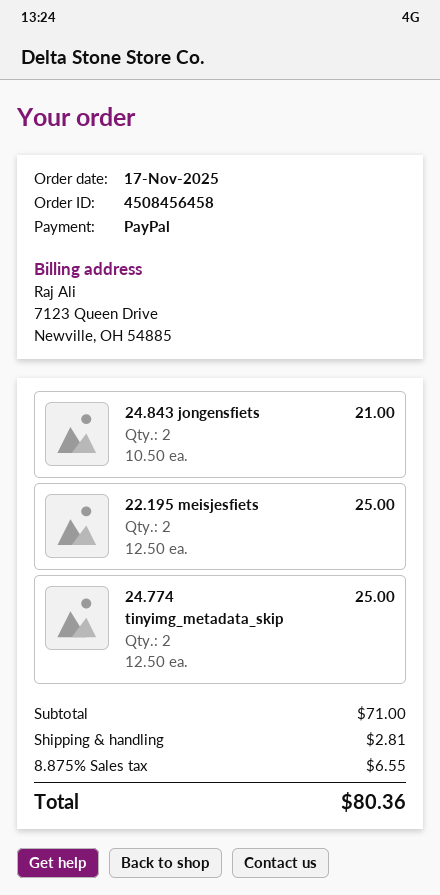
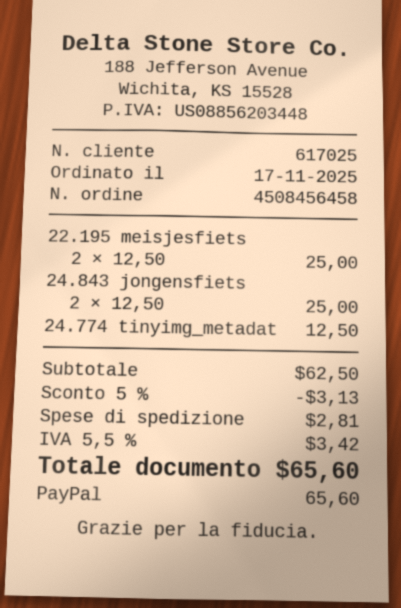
24.843 jongensfiets: 2 x 10.50 = 21.00 -> 2 x 12.50 = 25.00
24.774 tinyimg_metadata_skip: 2 x 12.50 = 25.00 -> 1 x 12.50 = 12.50
subtotal: 71.00 -> 62.50
discount: none -> 5% = 3.13
tax: 8.875% = 6.55 -> 5.5% = 3.42
total: 80.36 -> 65.60

